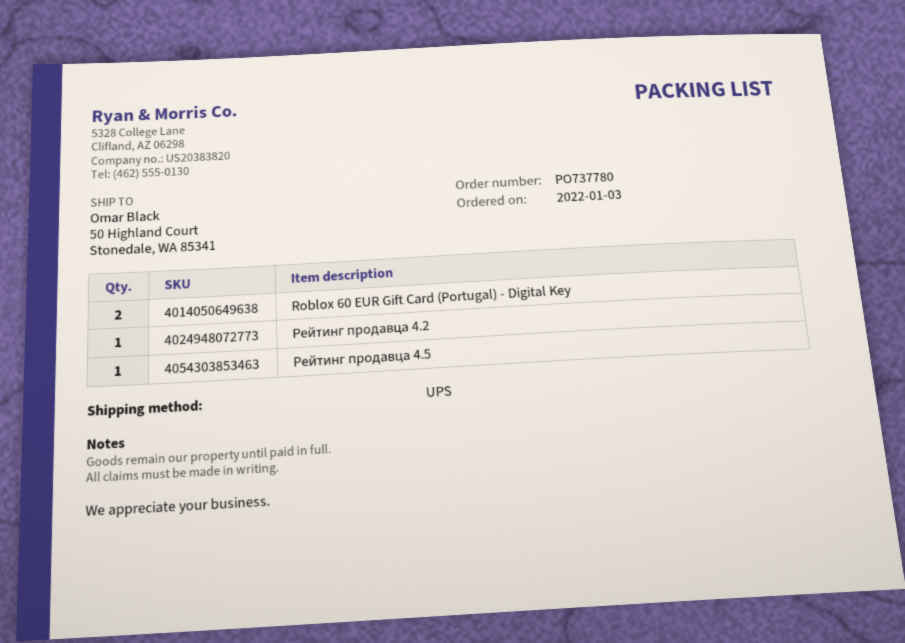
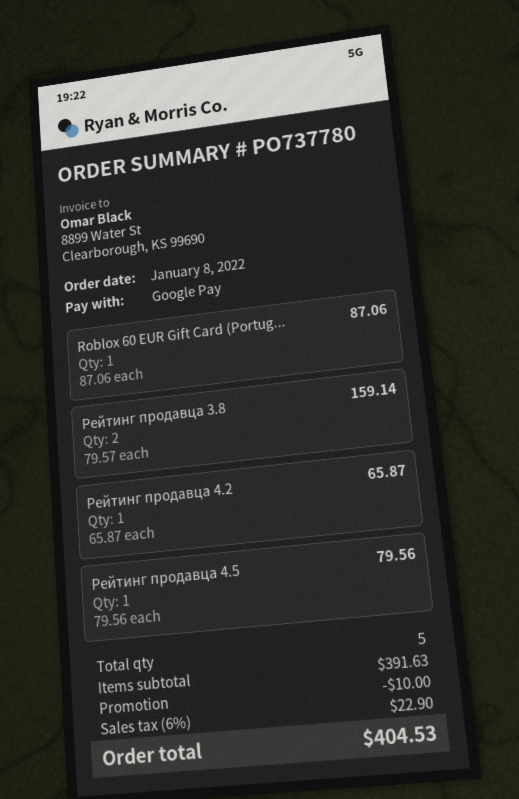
order date: 2022-01-03 -> 2022-01-08
Roblox 60 EUR Gift Card (Portugal) - Digital Key: 2 -> 1
Рейтинг продавца 3.8: none -> 2

